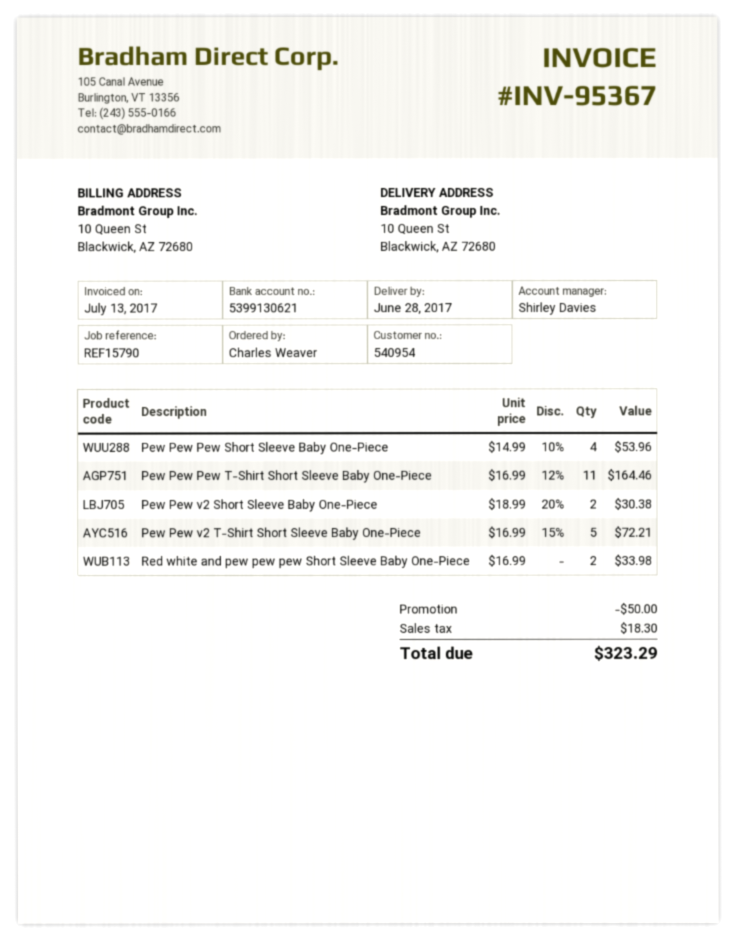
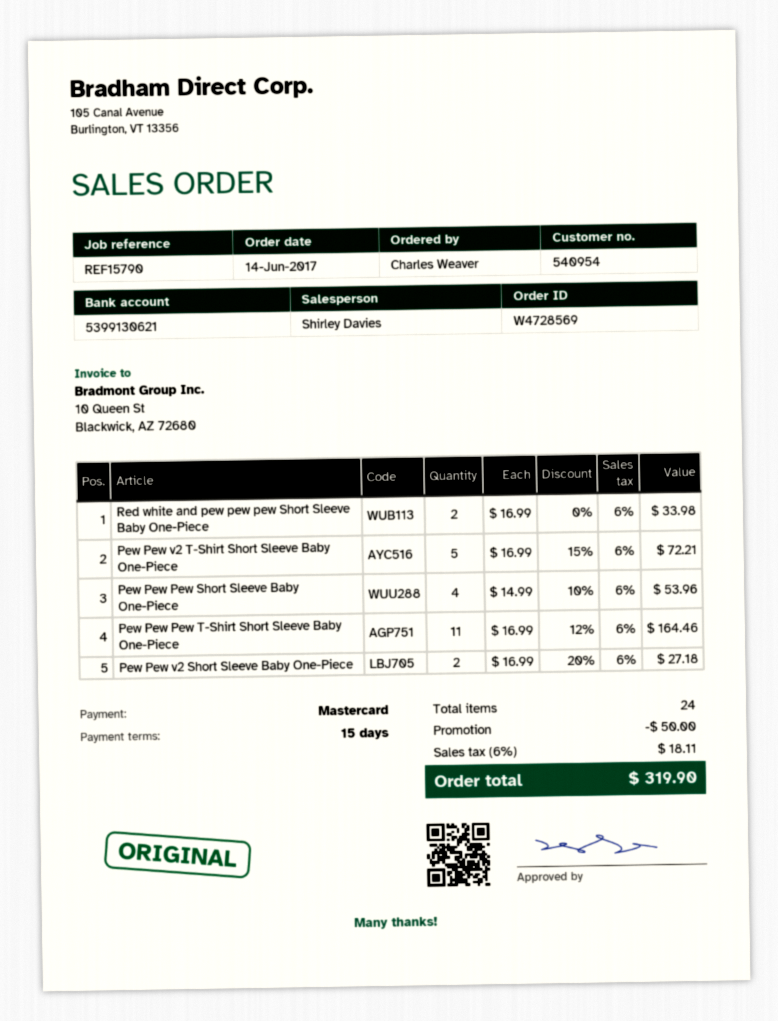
Pew Pew v2 Short Sleeve Baby One-Piece: 2 x 18.99 - 20% = 30.38 -> 2 x 16.99 - 20% = 27.18
tax: 18.30 -> 18.11
total: 323.29 -> 319.90

